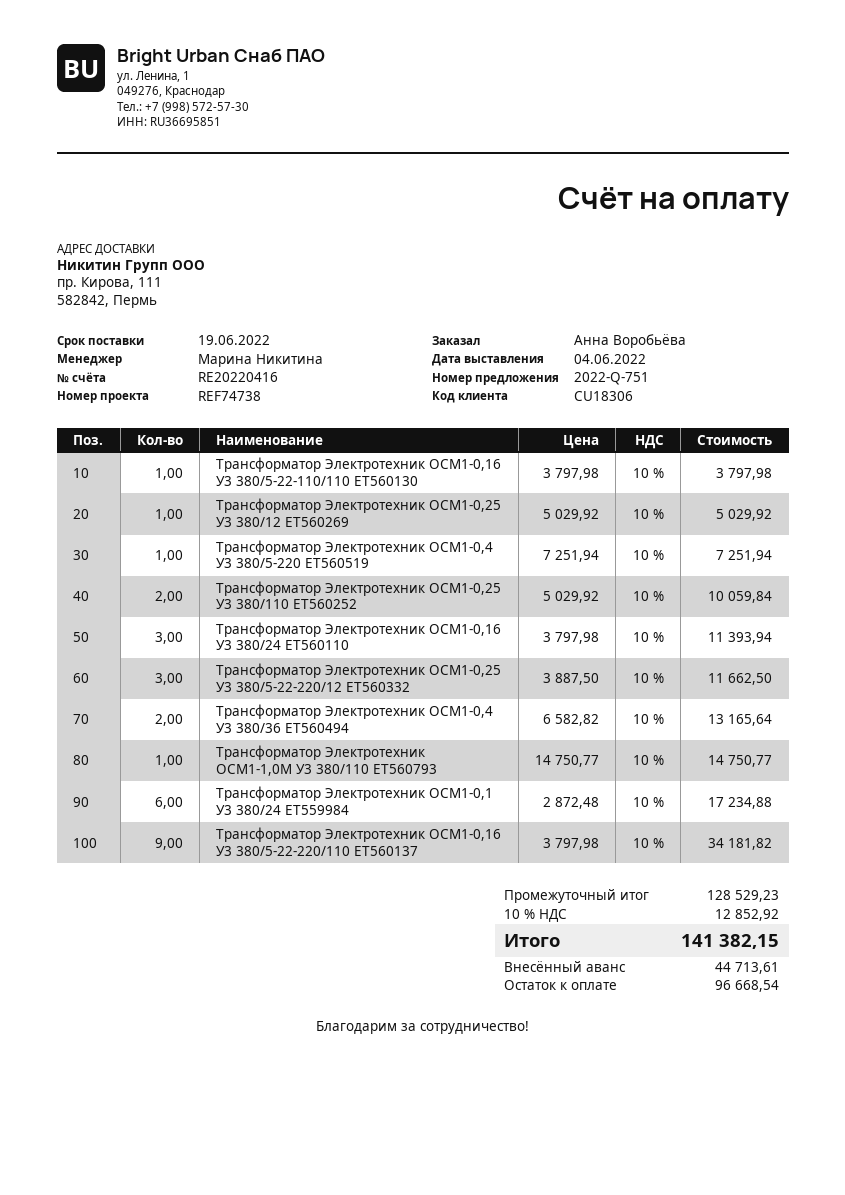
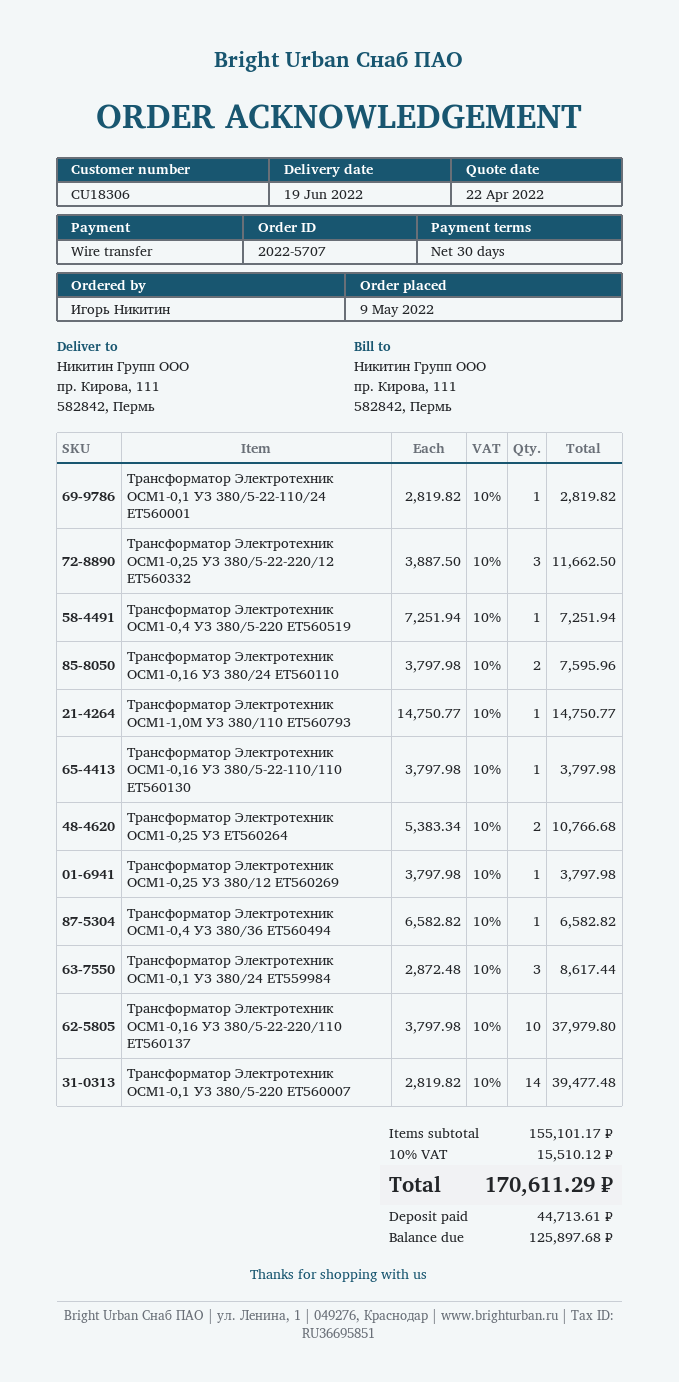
ordered by: Анна Воробьёва -> Игорь Никитин
Трансформатор Электротехник ОСМ1-0,25 У3 380/12 ET560269: 1 x 5029.92 = 5029.92 -> 1 x 3797.98 = 3797.98
Трансформатор Электротехник ОСМ1-0,25 У3 380/110 ET560252: 2 x 5029.92 = 10059.84 -> none
Трансформатор Электротехник ОСМ1-0,16 У3 380/24 ET560110: 3 x 3797.98 = 11393.94 -> 2 x 3797.98 = 7595.96
Трансформатор Электротехник ОСМ1-0,4 У3 380/36 ET560494: 2 x 6582.82 = 13165.64 -> 1 x 6582.82 = 6582.82
Трансформатор Электротехник ОСМ1-0,1 У3 380/24 ET559984: 6 x 2872.48 = 17234.88 -> 3 x 2872.48 = 8617.44
Трансформатор Электротехник ОСМ1-0,16 У3 380/5-22-220/110 ET560137: 9 x 3797.98 = 34181.82 -> 10 x 3797.98 = 37979.80
Трансформатор Электротехник ОСМ1-0,1 У3 380/5-22-110/24 ET560001: none -> 1 x 2819.82 = 2819.82
Трансформатор Электротехник ОСМ1-0,25 У3 ET560264: none -> 2 x 5383.34 = 10766.68
Трансформатор Электротехник ОСМ1-0,1 У3 380/5-220 ET560007: none -> 14 x 2819.82 = 39477.48
subtotal: 128529.23 -> 155101.17
tax: 10% = 12852.92 -> 10% = 15510.12
total: 141382.15 -> 170611.29
balance: 96668.54 -> 125897.68

